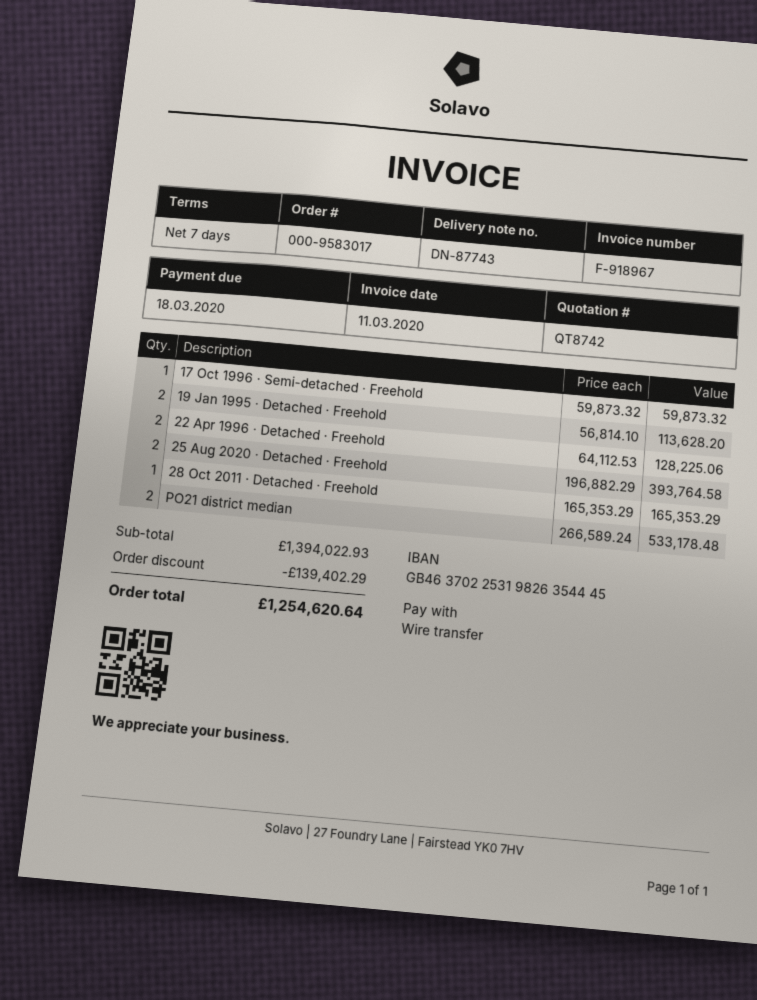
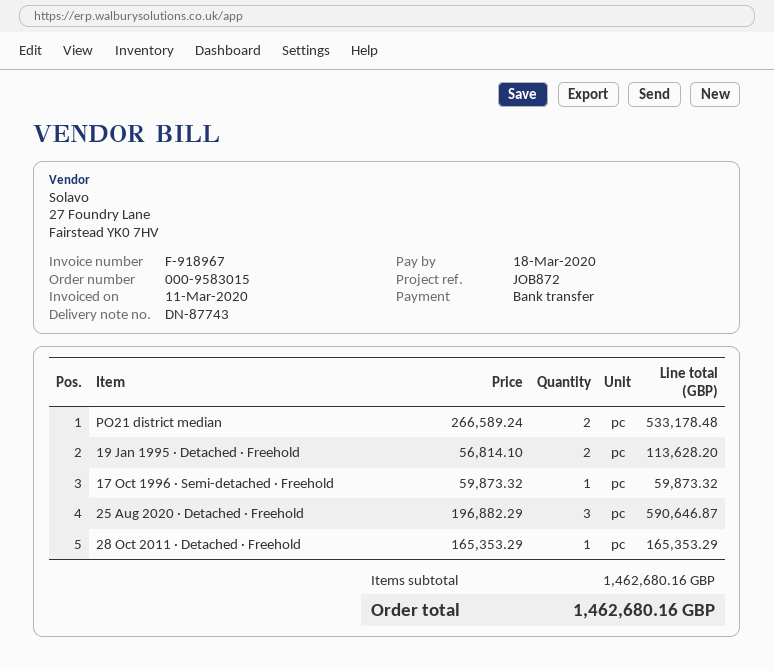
order number: 000-9583017 -> 000-9583015
22 Apr 1996 · Detached · Freehold: 2 x 64112.53 = 128225.06 -> none
25 Aug 2020 · Detached · Freehold: 2 x 196882.29 = 393764.58 -> 3 x 196882.29 = 590646.87
subtotal: 1394022.93 -> 1462680.16
discount: 139402.29 -> none
total: 1254620.64 -> 1462680.16

